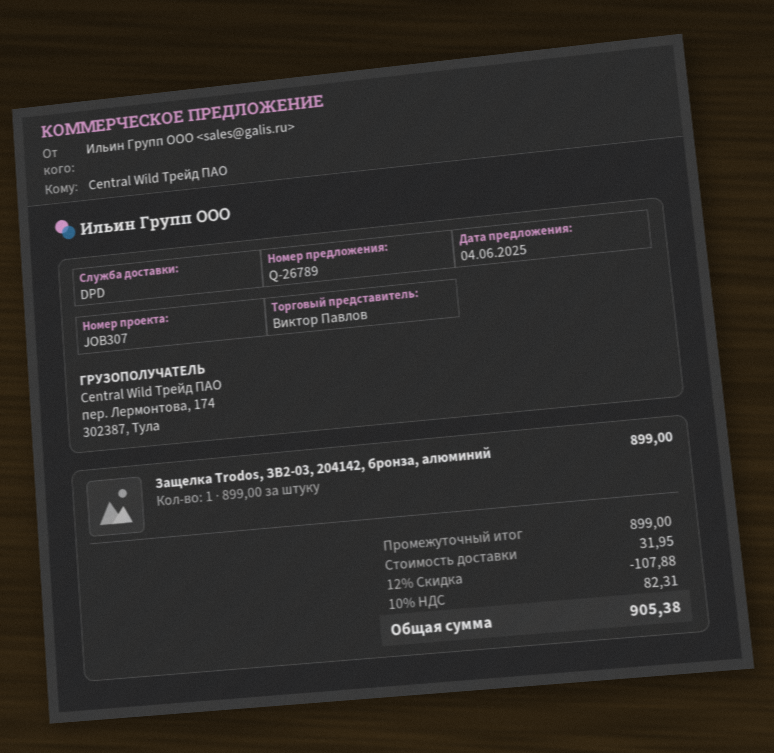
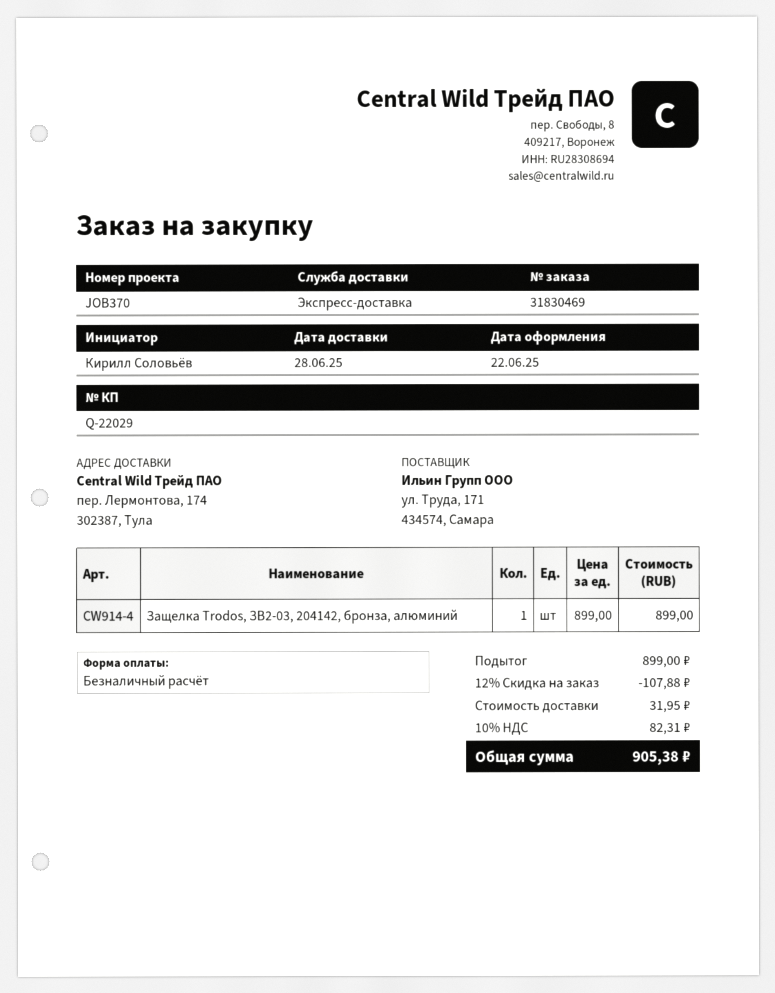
quote number: Q-26789 -> Q-22029
reference: JOB307 -> JOB370
shipping method: DPD -> express

